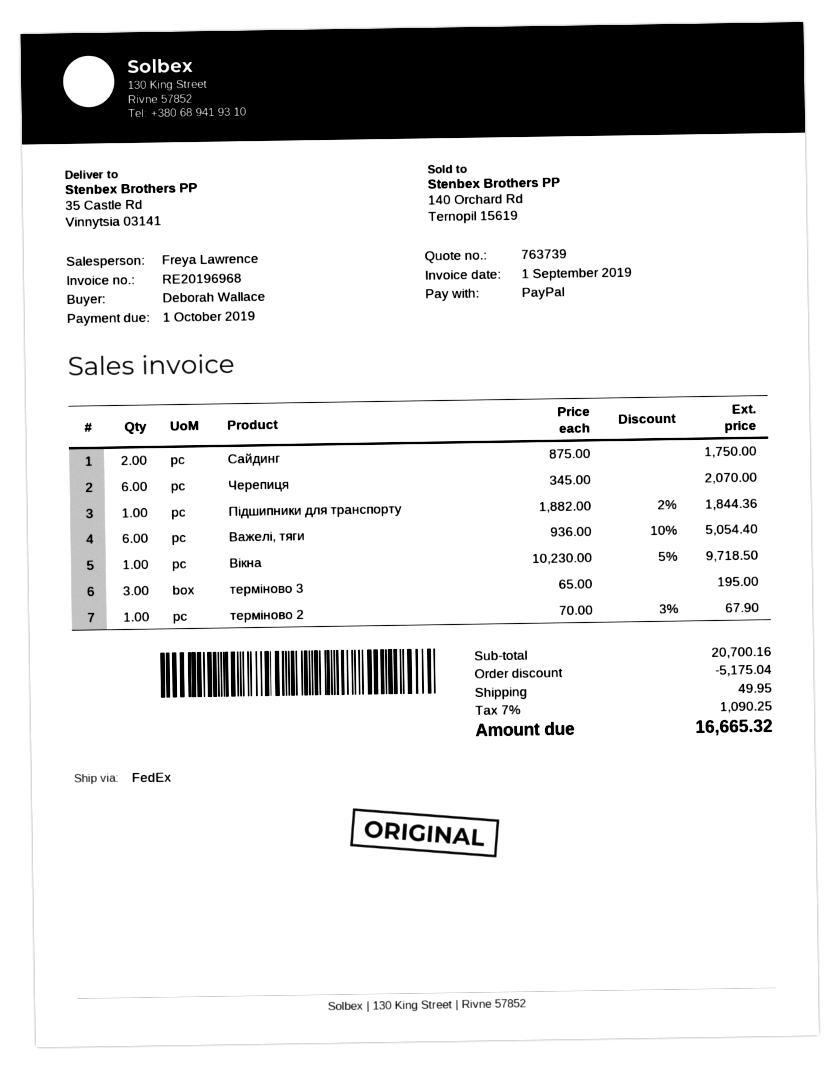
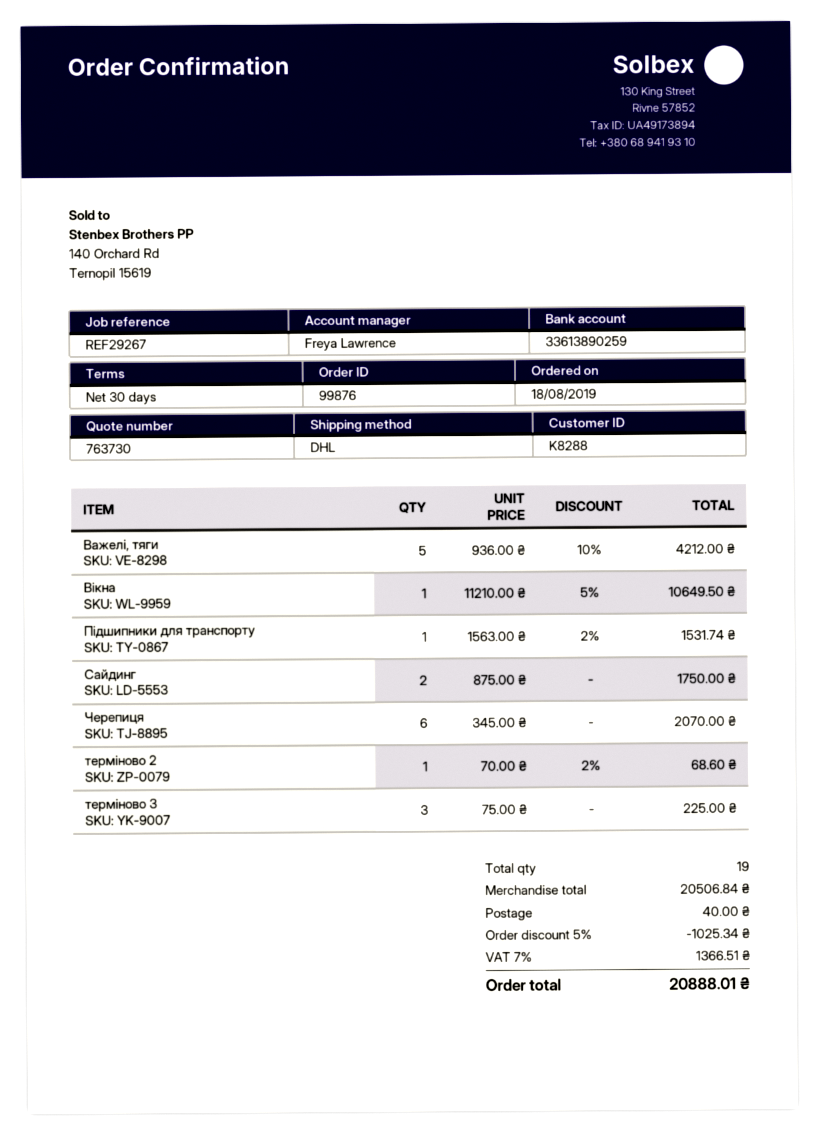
quote number: 763739 -> 763730
shipping method: FedEx -> DHL
Підшипники для транспорту: 1 x 1882.00 - 2% = 1844.36 -> 1 x 1563.00 - 2% = 1531.74
Важелі, тяги: 6 x 936.00 - 10% = 5054.40 -> 5 x 936.00 - 10% = 4212.00
Вікна: 1 x 10230.00 - 5% = 9718.50 -> 1 x 11210.00 - 5% = 10649.50
терміново 3: 3 x 65.00 = 195.00 -> 3 x 75.00 = 225.00
терміново 2: 1 x 70.00 - 3% = 67.90 -> 1 x 70.00 - 2% = 68.60
subtotal: 20700.16 -> 20506.84
discount: 5175.04 -> 1025.34
shipping: 49.95 -> 40.00
tax: 7% = 1090.25 -> 7% = 1366.51
total: 16665.32 -> 20888.01

